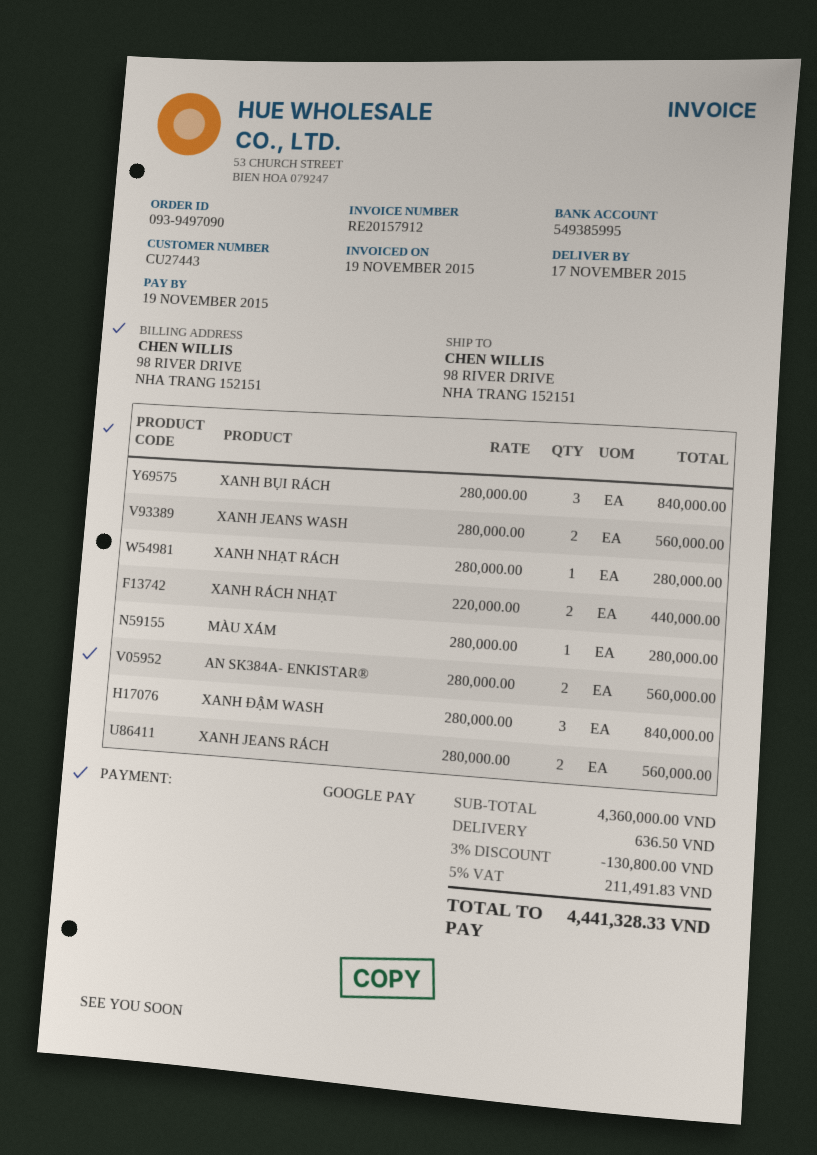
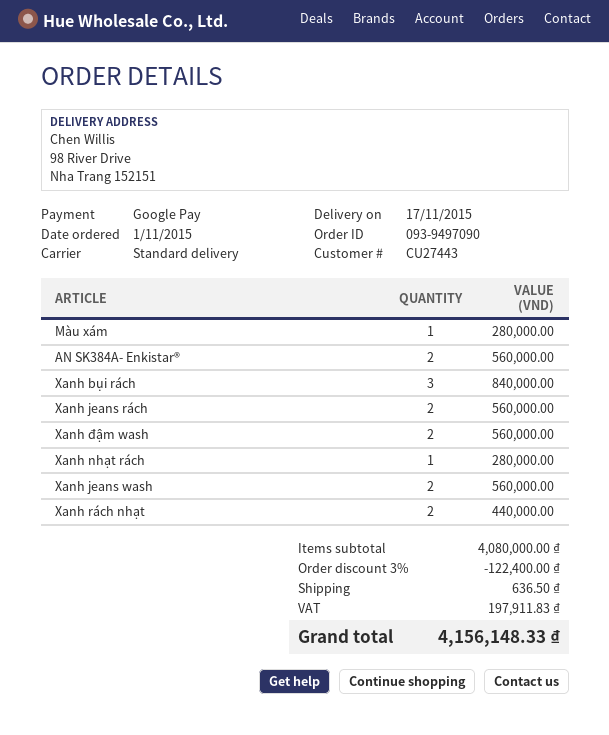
XANH ĐẬM WASH: 3 for 840000.00 -> 2 for 560000.00
subtotal: 4360000.00 -> 4080000.00
discount: 3% = 130800.00 -> 3% = 122400.00
tax: 211491.83 -> 197911.83
total: 4441328.33 -> 4156148.33

